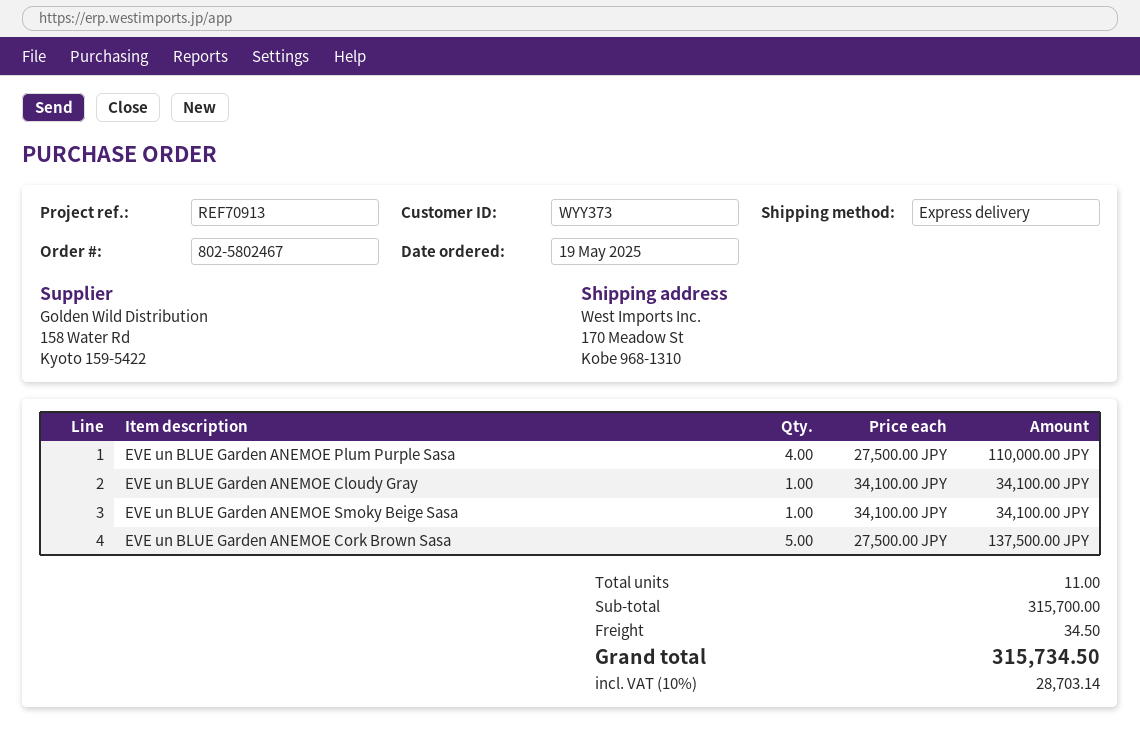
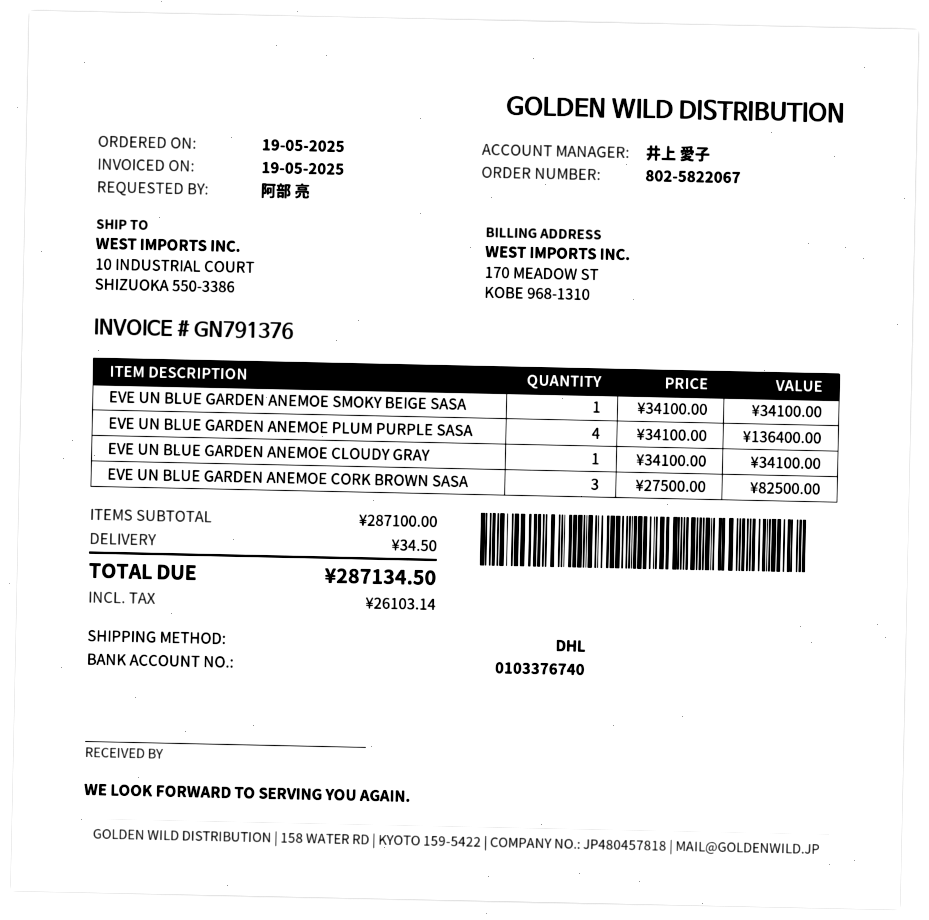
order number: 802-5802467 -> 802-5822067
shipping method: express -> DHL
ship to: 170 Meadow St, Kobe 968-1310 -> 10 INDUSTRIAL COURT, SHIZUOKA 550-3386
EVE un BLUE Garden ANEMOE Plum Purple Sasa: 4 x 27500.00 = 110000.00 -> 4 x 34100.00 = 136400.00
EVE un BLUE Garden ANEMOE Cork Brown Sasa: 5 x 27500.00 = 137500.00 -> 3 x 27500.00 = 82500.00
subtotal: 315700.00 -> 287100.00
tax: 28703.14 -> 26103.14
total: 315734.50 -> 287134.50

